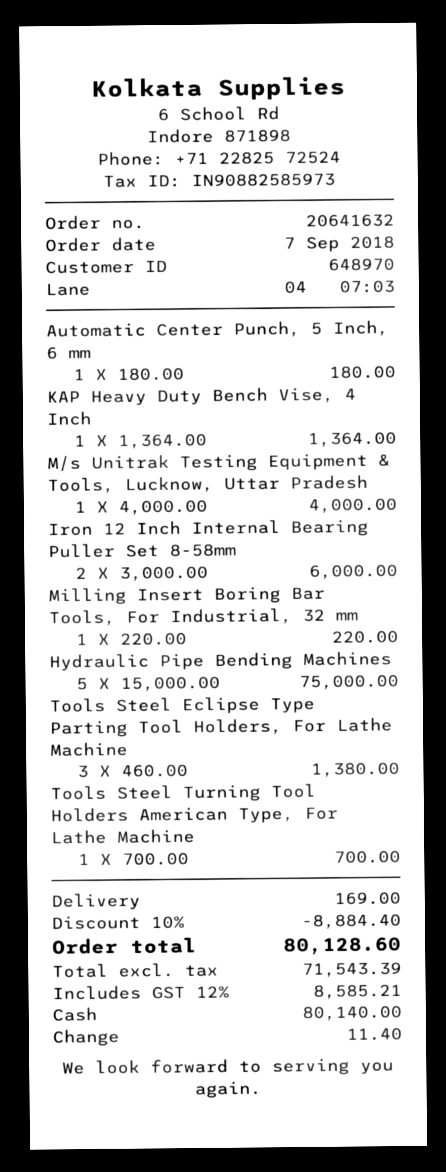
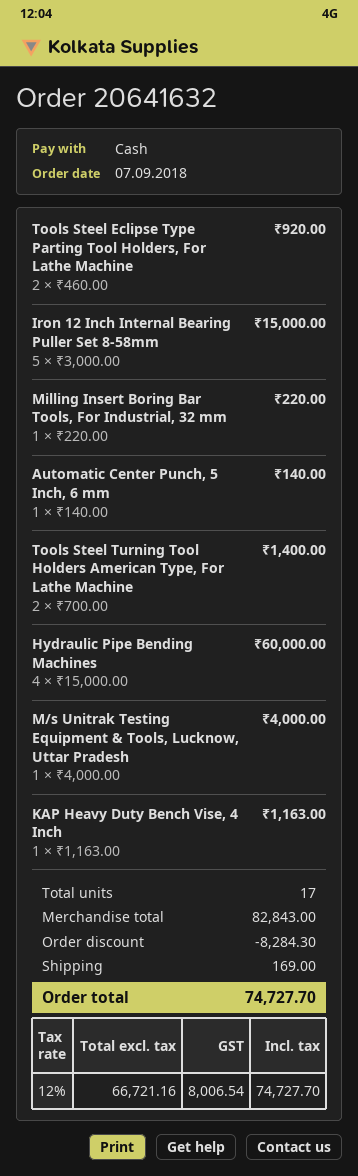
Automatic Center Punch, 5 Inch, 6 mm: 1 x 180.00 = 180.00 -> 1 x 140.00 = 140.00
KAP Heavy Duty Bench Vise, 4 Inch: 1 x 1364.00 = 1364.00 -> 1 x 1163.00 = 1163.00
Iron 12 Inch Internal Bearing Puller Set 8-58mm: 2 x 3000.00 = 6000.00 -> 5 x 3000.00 = 15000.00
Hydraulic Pipe Bending Machines: 5 x 15000.00 = 75000.00 -> 4 x 15000.00 = 60000.00
Tools Steel Eclipse Type Parting Tool Holders, For Lathe Machine: 3 x 460.00 = 1380.00 -> 2 x 460.00 = 920.00
Tools Steel Turning Tool Holders American Type, For Lathe Machine: 1 x 700.00 = 700.00 -> 2 x 700.00 = 1400.00
discount: 8884.40 -> 8284.30
net: 71543.39 -> 66721.16
tax: 12% = 8585.21 -> 12% = 8006.54
total: 80128.60 -> 74727.70

